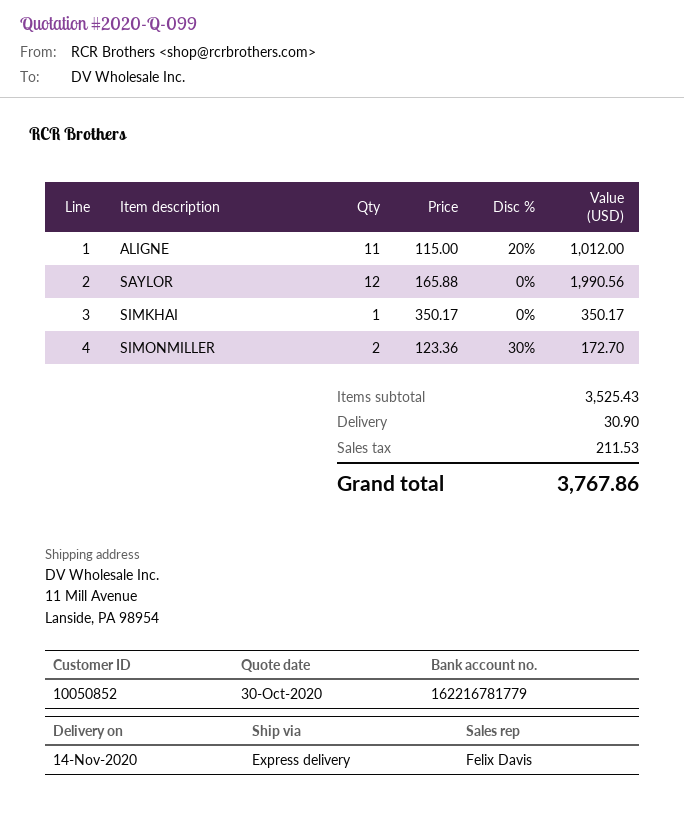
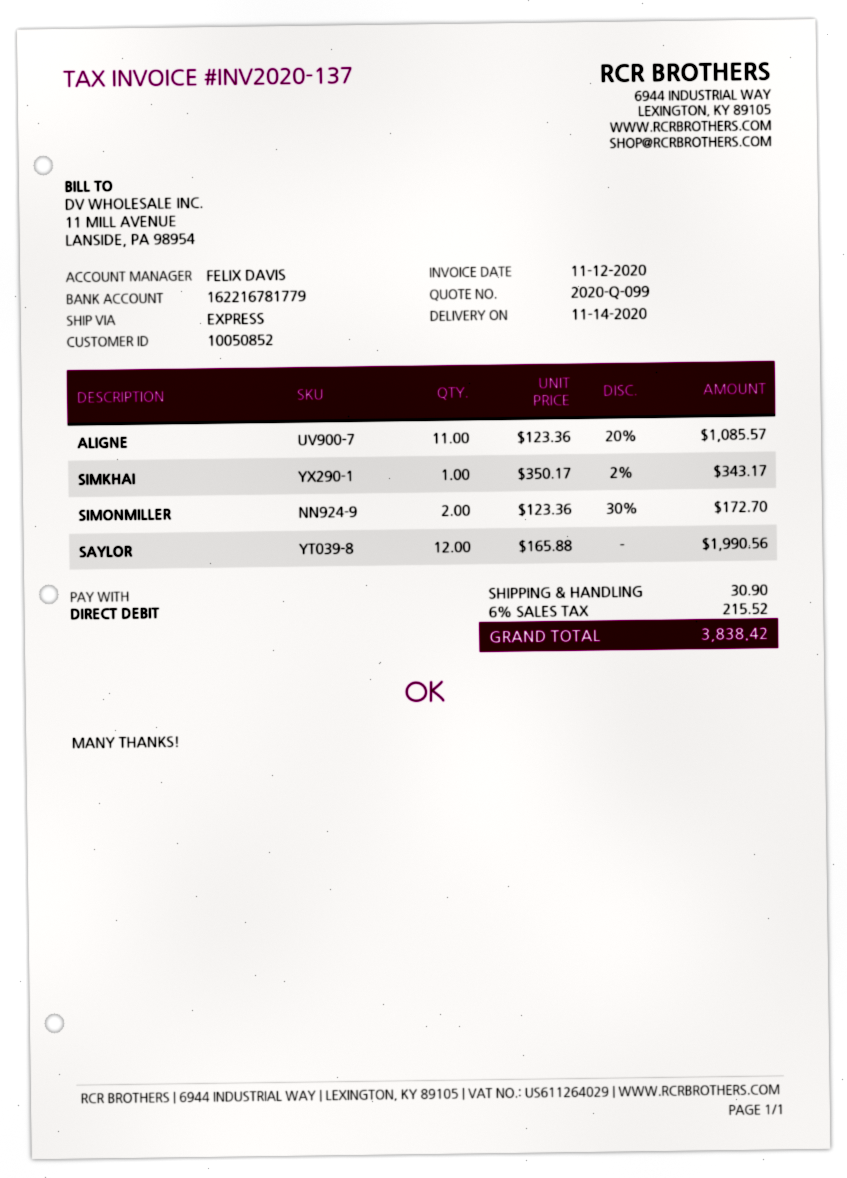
ALIGNE: 11 x 115.00 - 20% = 1012.00 -> 11 x 123.36 - 20% = 1085.57
SIMKHAI: 1 x 350.17 = 350.17 -> 1 x 350.17 - 2% = 343.17
tax: 211.53 -> 215.52
total: 3767.86 -> 3838.42

